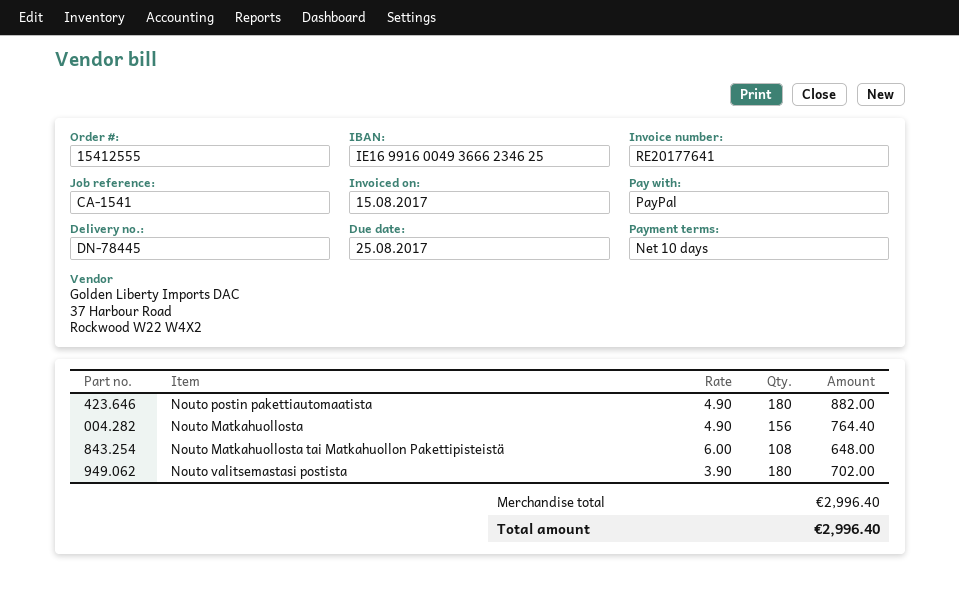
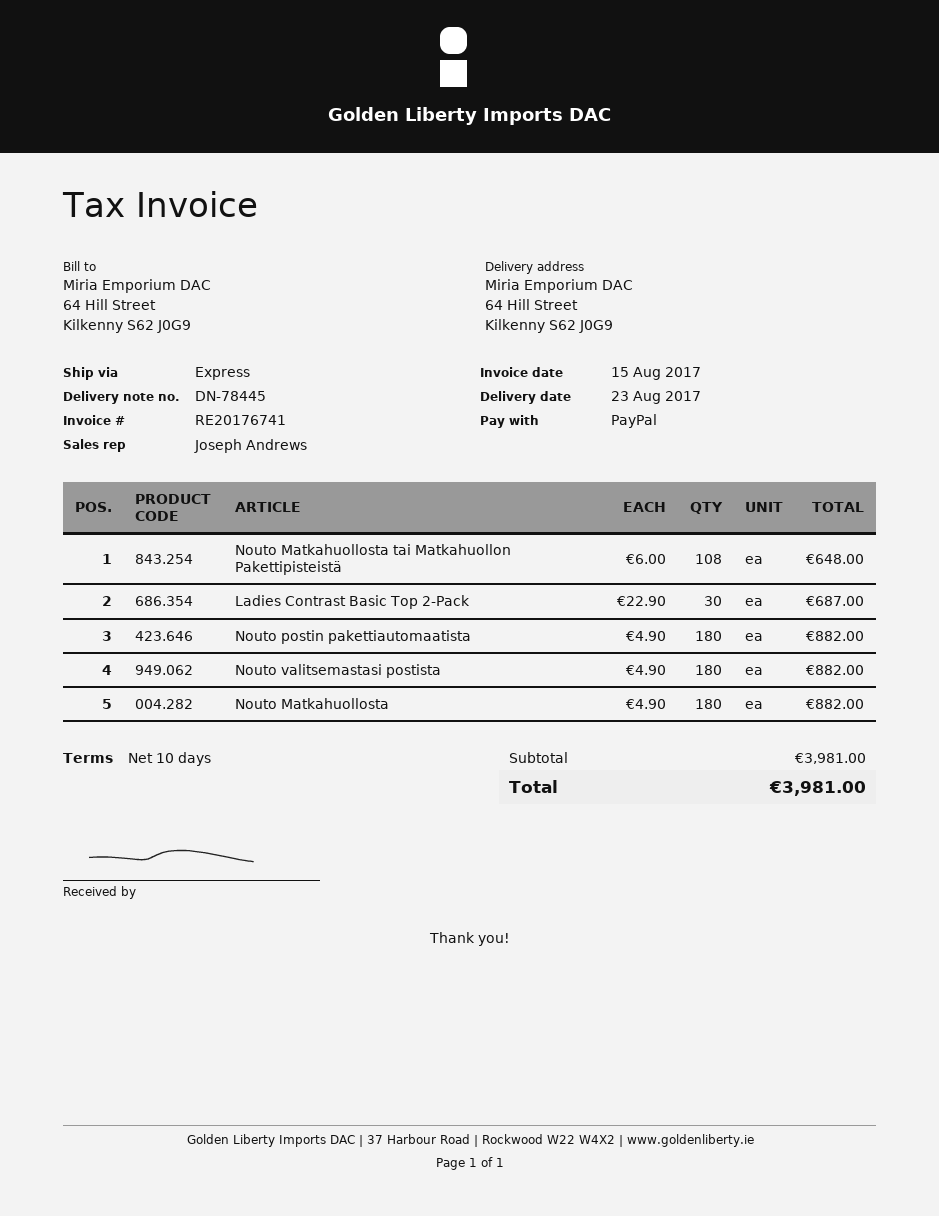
invoice number: RE20177641 -> RE20176741
Nouto Matkahuollosta: 156 x 4.90 = 764.40 -> 180 x 4.90 = 882.00
Nouto valitsemastasi postista: 180 x 3.90 = 702.00 -> 180 x 4.90 = 882.00
Ladies Contrast Basic Top 2-Pack: none -> 30 x 22.90 = 687.00
subtotal: 2996.40 -> 3981.00
total: 2996.40 -> 3981.00

